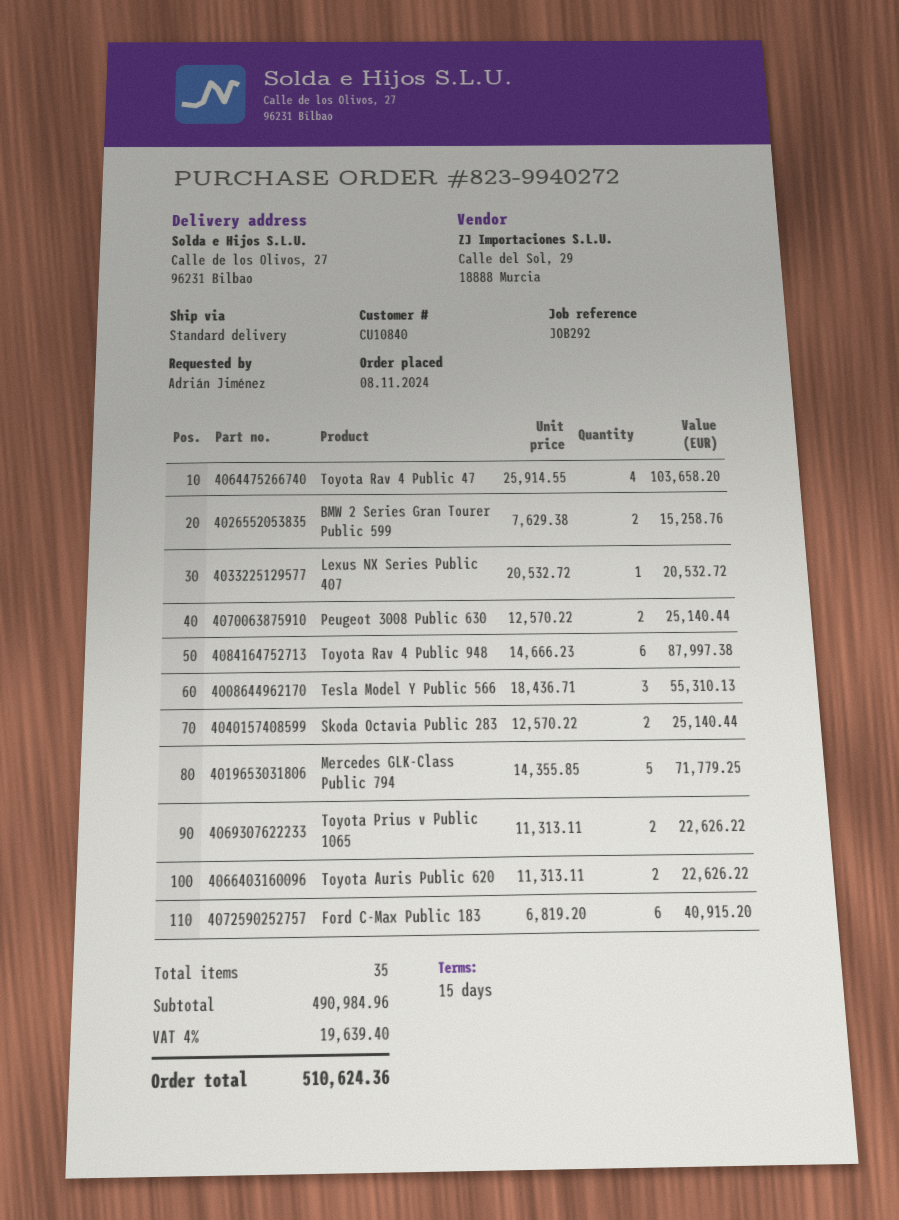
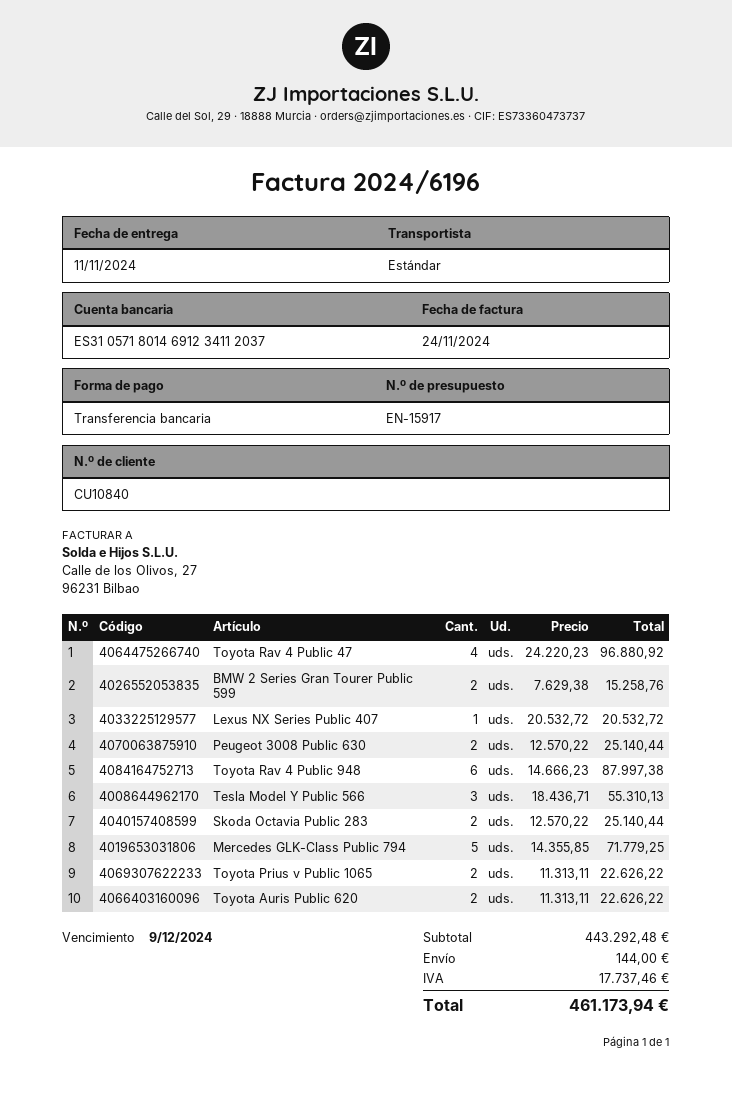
Toyota Rav 4 Public 47: 4 x 25914.55 = 103658.20 -> 4 x 24220.23 = 96880.92
Ford C-Max Public 183: 6 x 6819.20 = 40915.20 -> none
subtotal: 490984.96 -> 443292.48
shipping: none -> 144.00
tax: 19639.40 -> 17737.46
total: 510624.36 -> 461173.94

